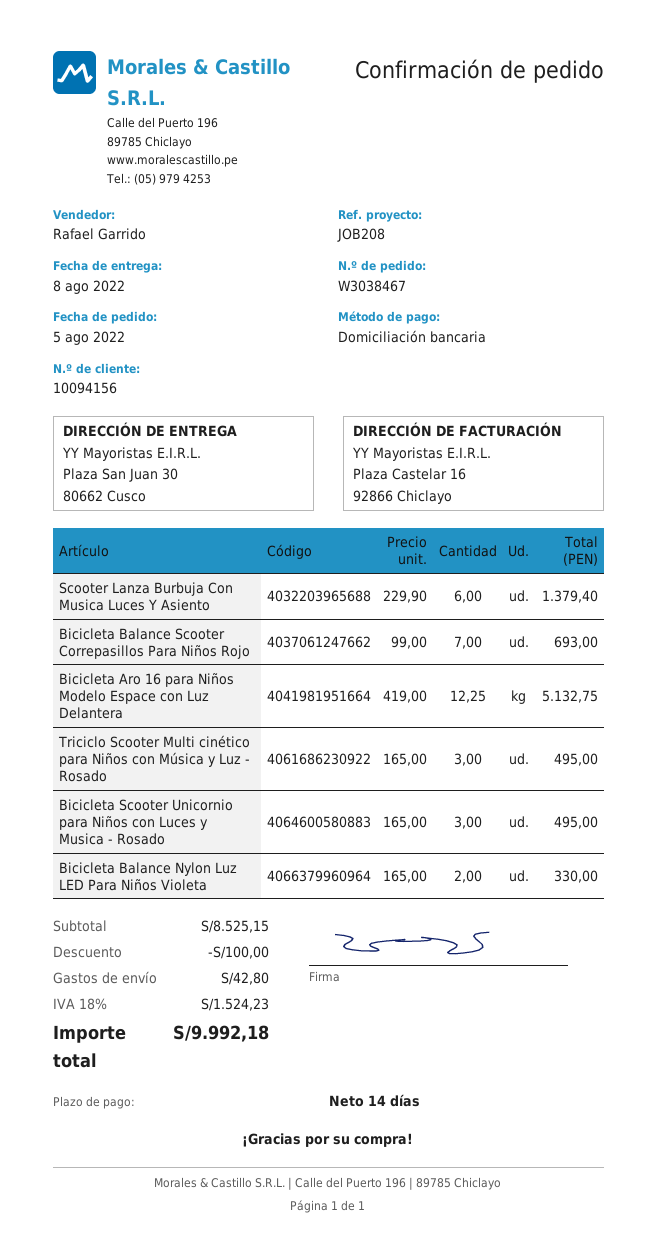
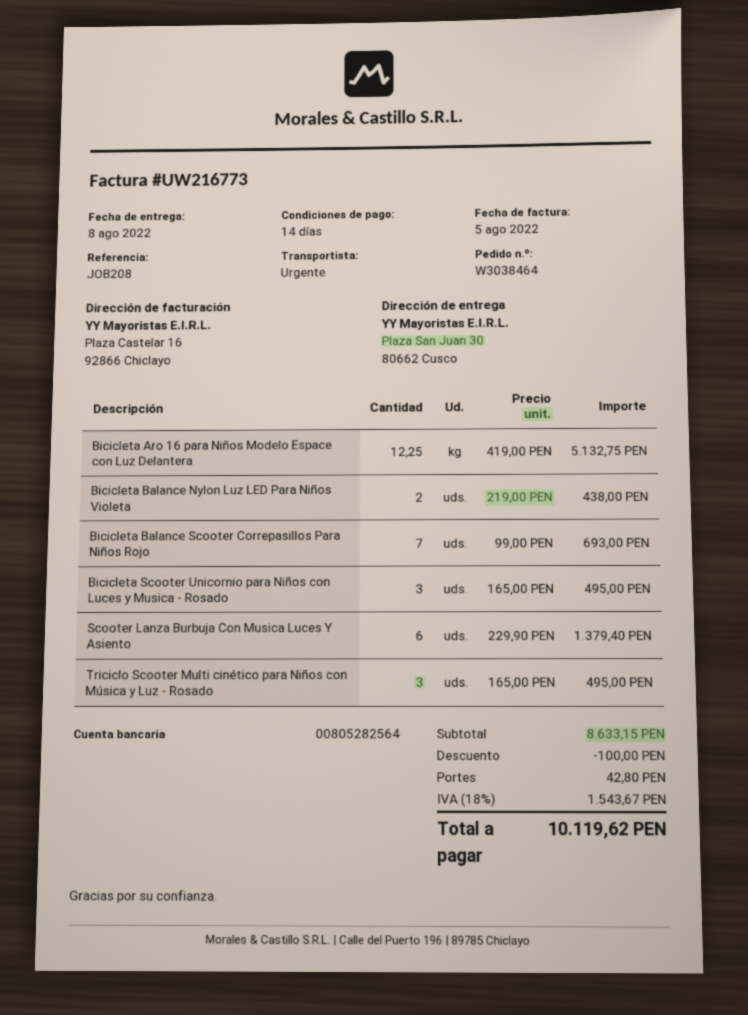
order number: W3038467 -> W3038464
Bicicleta Balance Nylon Luz LED Para Niños Violeta: 2 x 165.00 = 330.00 -> 2 x 219.00 = 438.00
subtotal: 8525.15 -> 8633.15
tax: 18% = 1524.23 -> 18% = 1543.67
total: 9992.18 -> 10119.62

